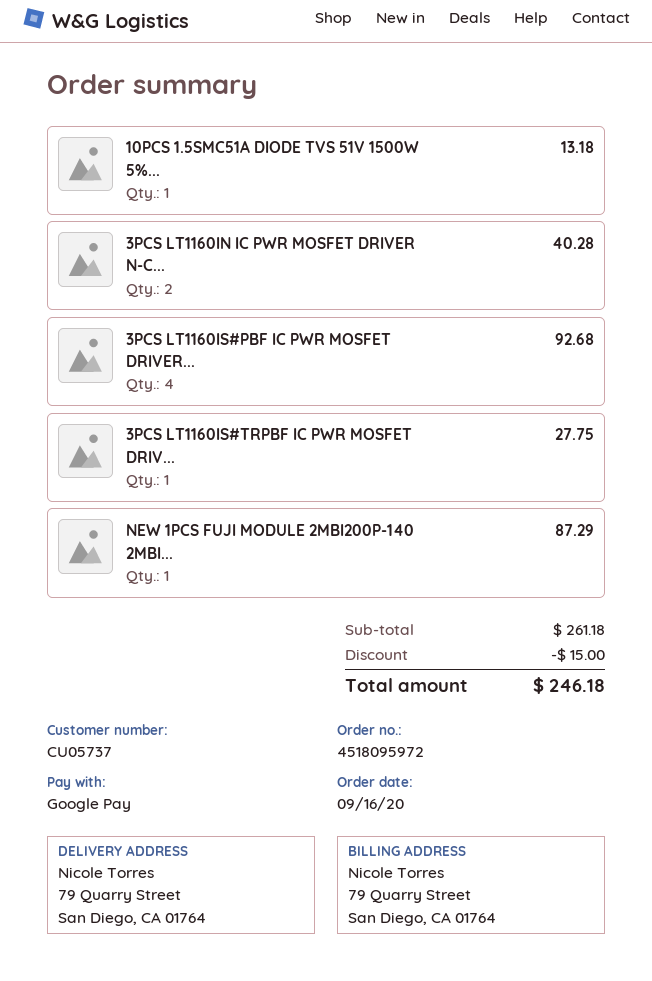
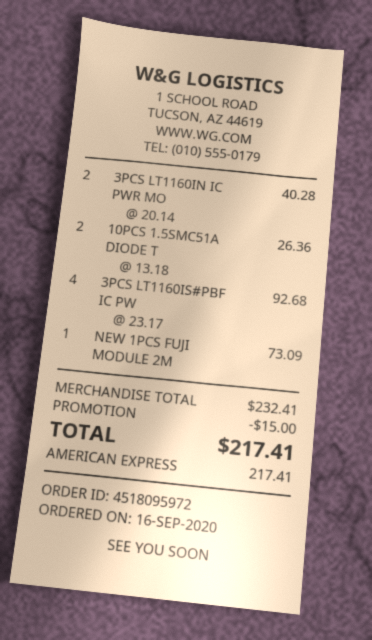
payment method: Google Pay -> American Express
10PCS 1.5SMC51A DIODE TVS 51V 1500W 5%...: 1 for 13.18 -> 2 for 26.36
3PCS LT1160IS#TRPBF IC PWR MOSFET DRIV...: 1 for 27.75 -> none
NEW 1PCS FUJI MODULE 2MBI200P-140 2MBI...: 1 for 87.29 -> 1 for 73.09
subtotal: 261.18 -> 232.41
total: 246.18 -> 217.41

